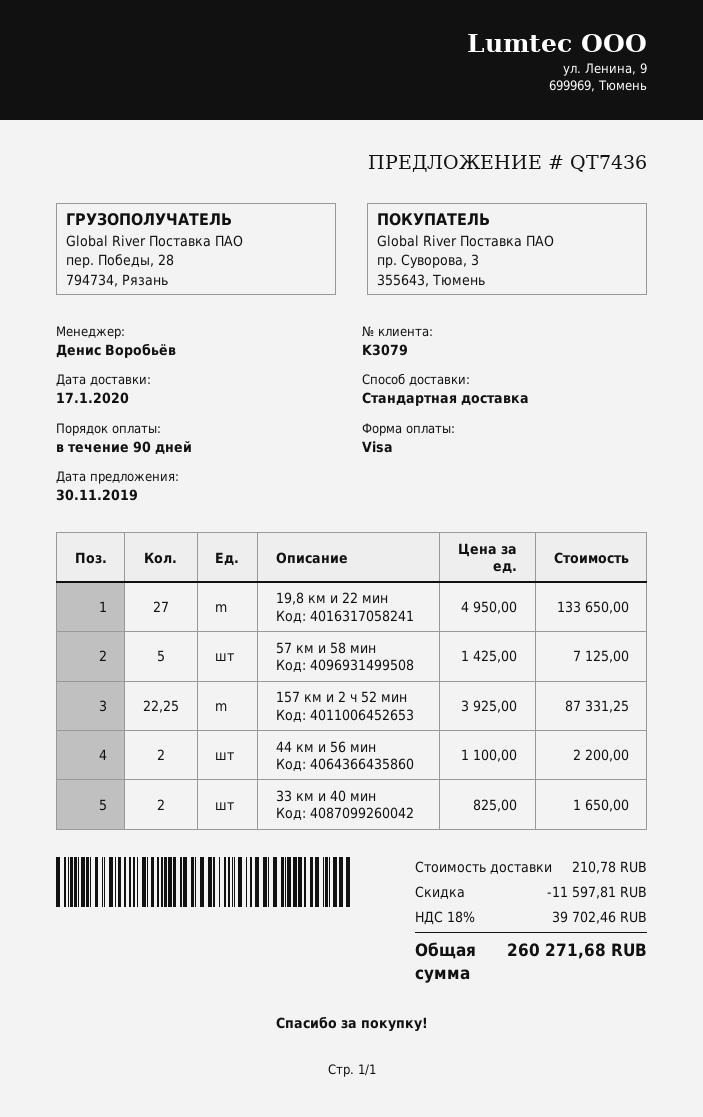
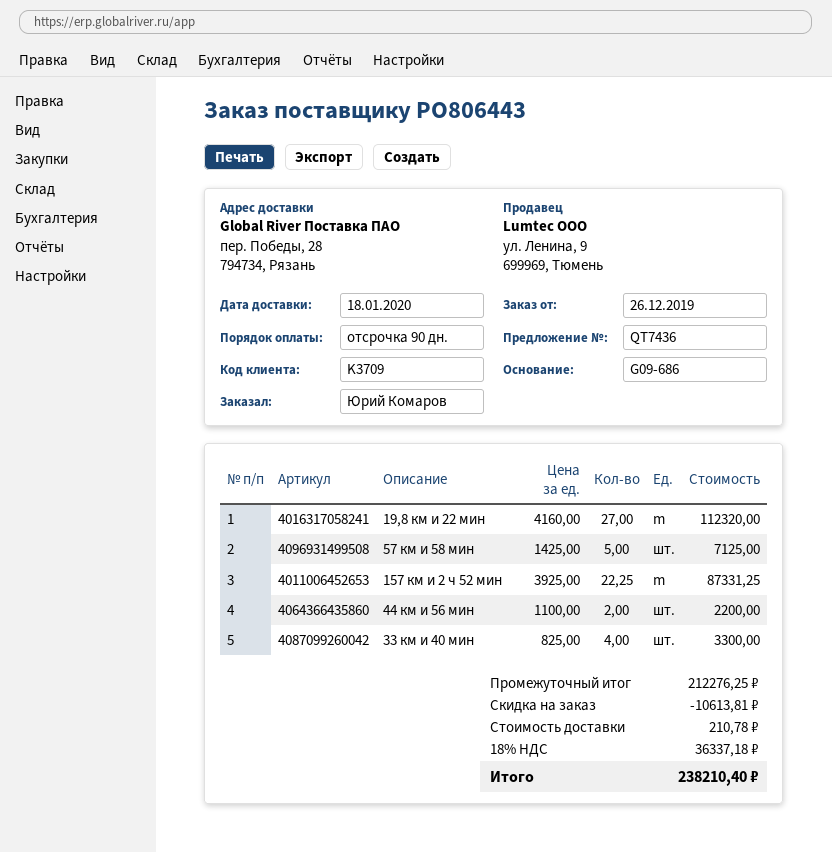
delivery date: 2020-01-17 -> 2020-01-18
customer number: K3079 -> K3709
19,8 км и 22 мин: 27 x 4950.00 = 133650.00 -> 27 x 4160.00 = 112320.00
33 км и 40 мин: 2 x 825.00 = 1650.00 -> 4 x 825.00 = 3300.00
discount: 11597.81 -> 10613.81
tax: 18% = 39702.46 -> 18% = 36337.18
total: 260271.68 -> 238210.40

